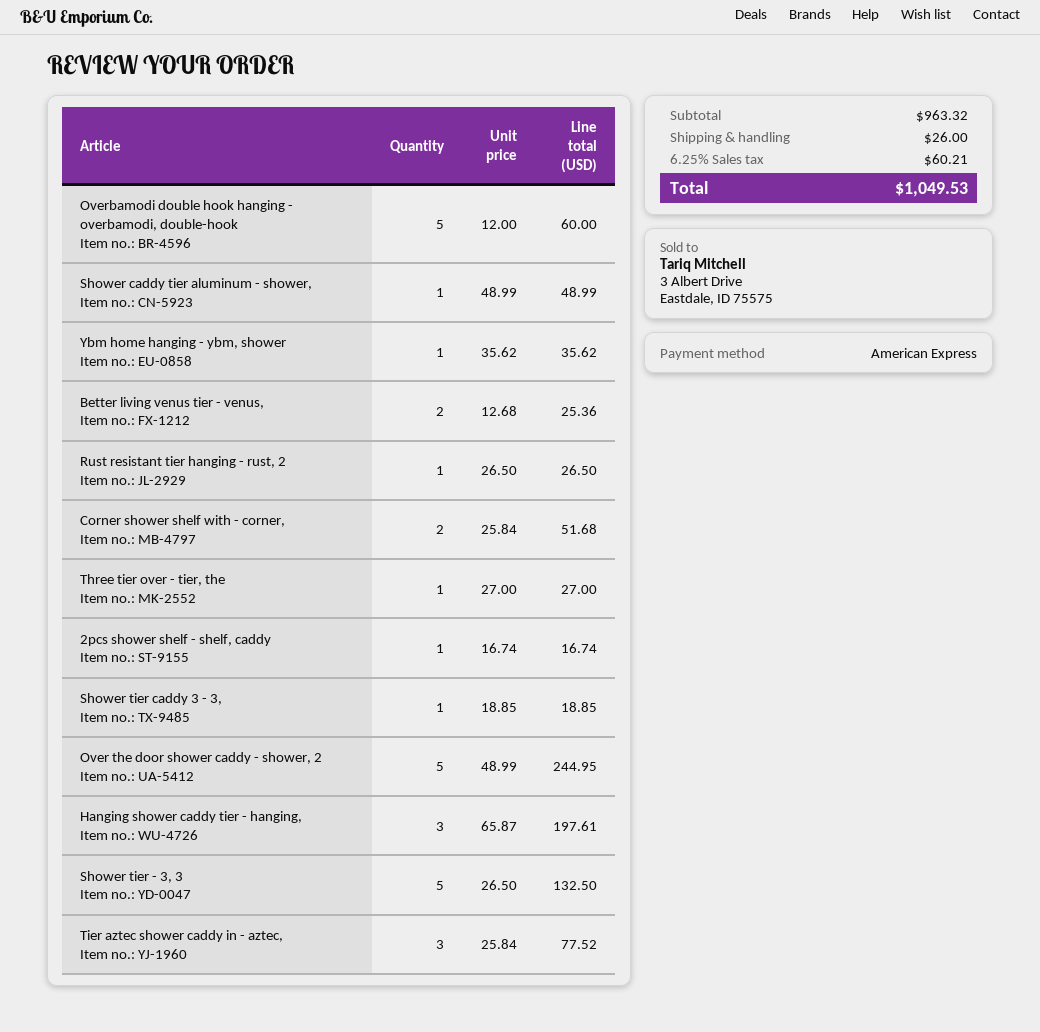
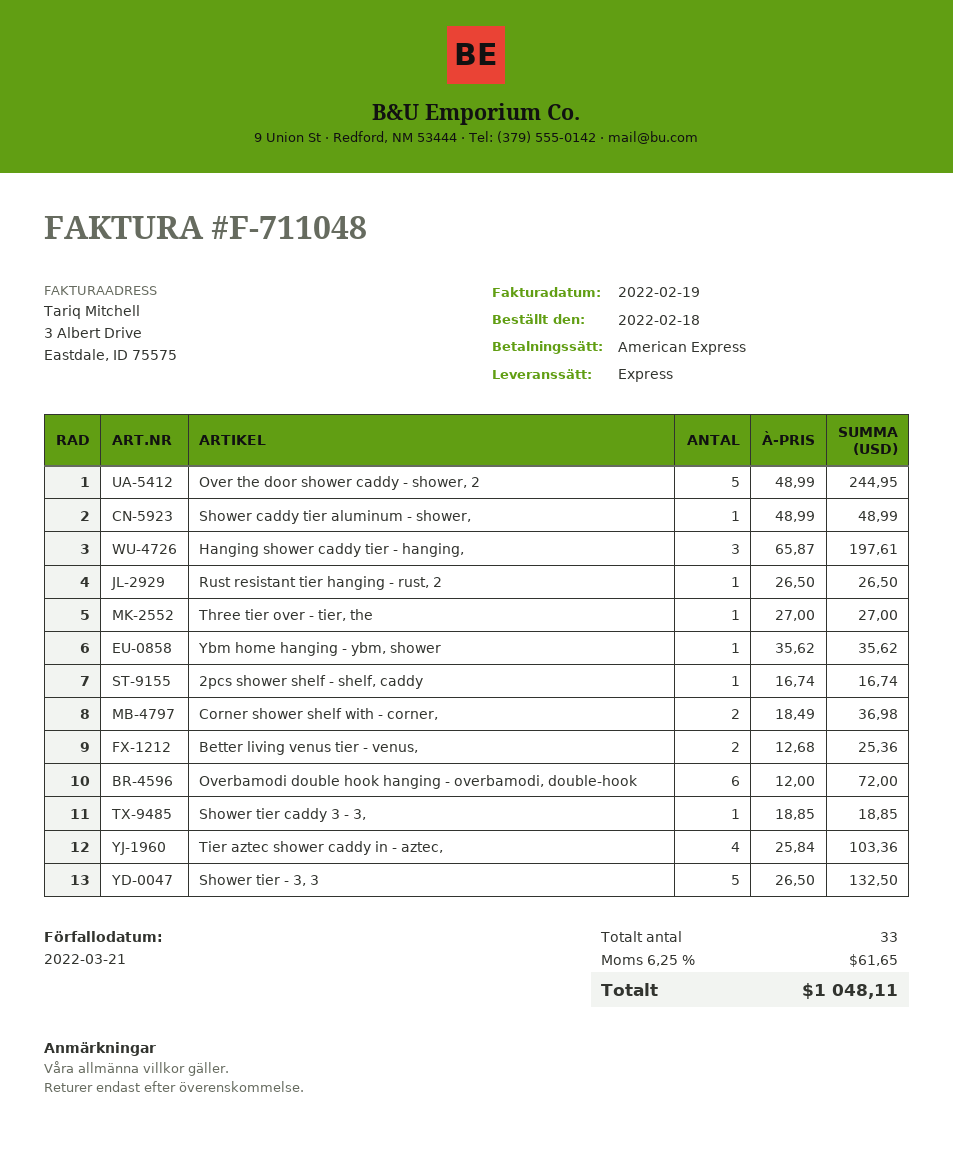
Overbamodi double hook hanging - overbamodi, double-hook: 5 x 12.00 = 60.00 -> 6 x 12.00 = 72.00
Corner shower shelf with - corner,: 2 x 25.84 = 51.68 -> 2 x 18.49 = 36.98
Tier aztec shower caddy in - aztec,: 3 x 25.84 = 77.52 -> 4 x 25.84 = 103.36
shipping: 26.00 -> none
tax: 6.25% = 60.21 -> 6.25% = 61.65
total: 1049.53 -> 1048.11

